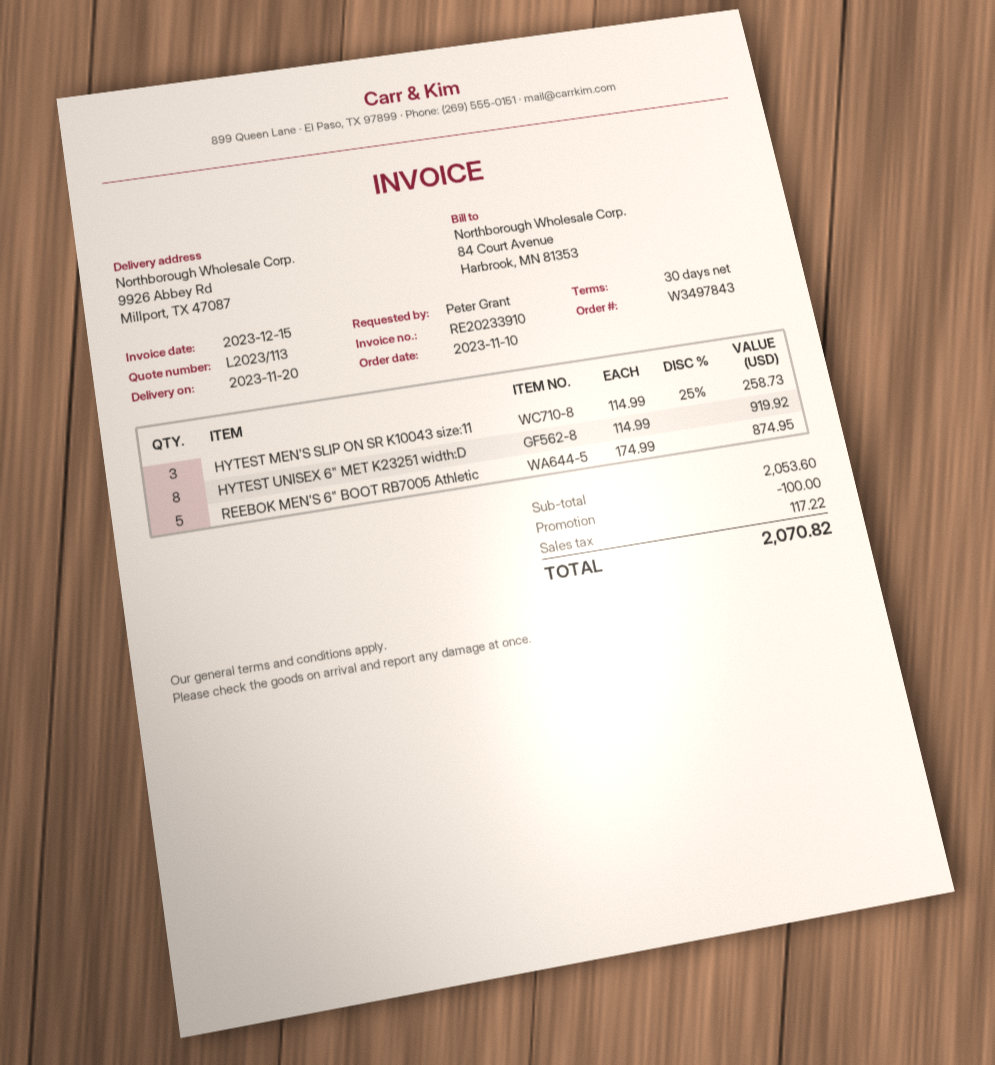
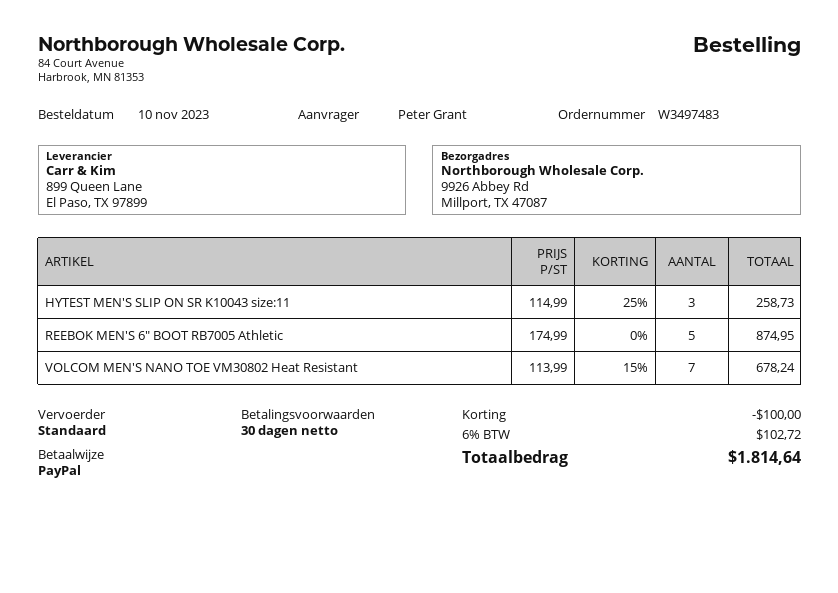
order number: W3497843 -> W3497483
HYTEST UNISEX 6" MET K23251 width:D: 8 x 114.99 = 919.92 -> none
VOLCOM MEN'S NANO TOE VM30802 Heat Resistant: none -> 7 x 113.99 - 15% = 678.24
tax: 117.22 -> 102.72
total: 2070.82 -> 1814.64

